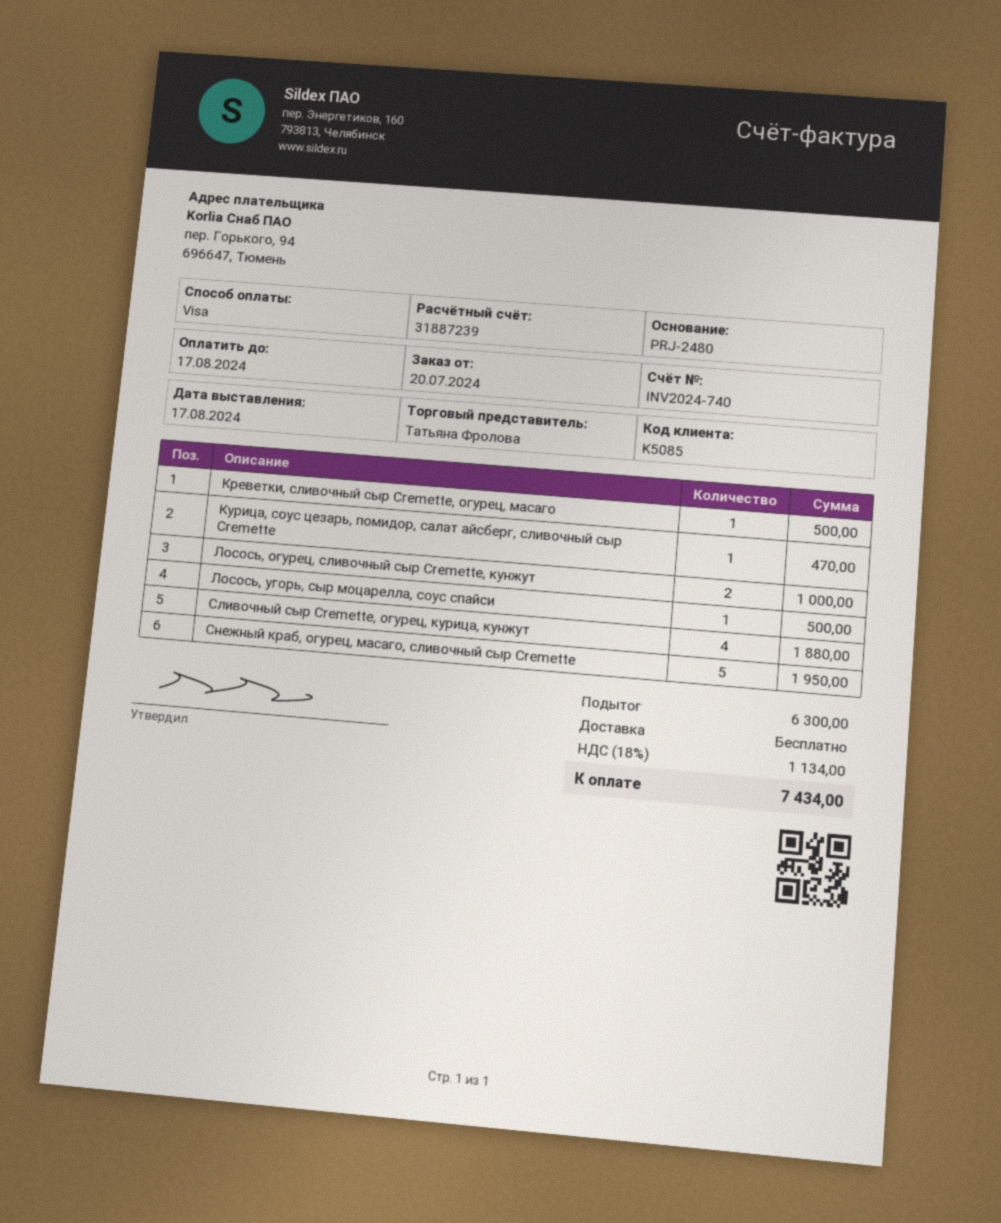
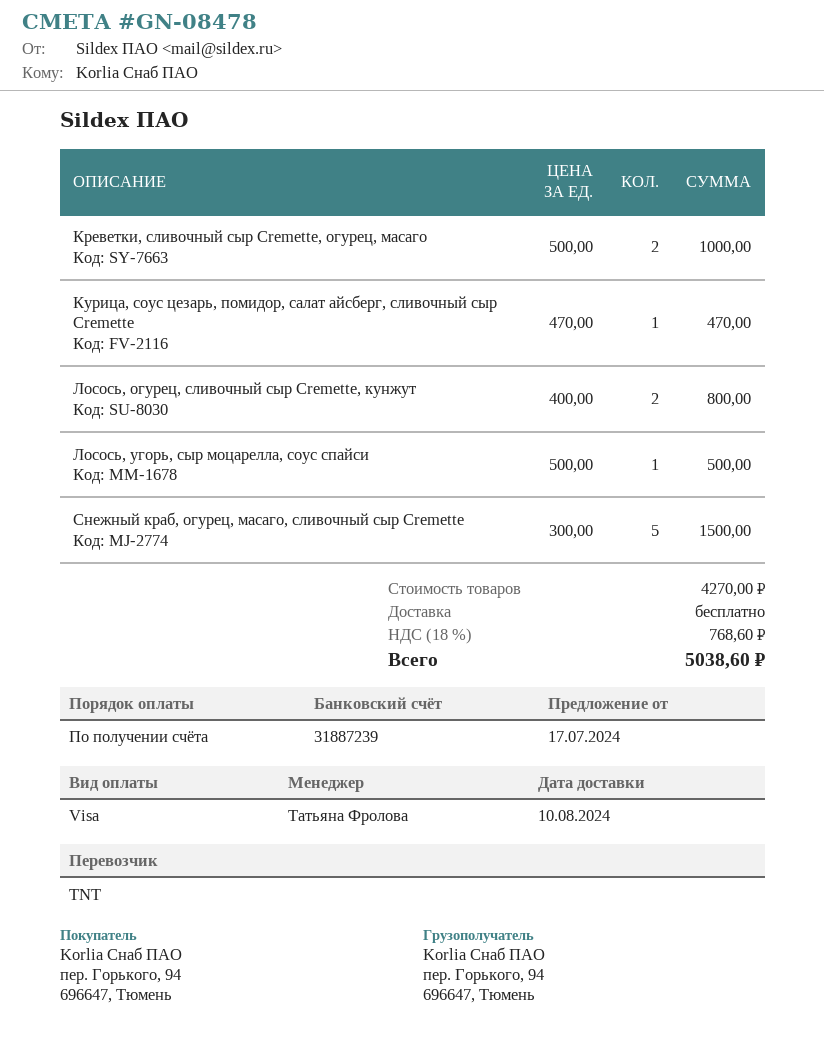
Креветки, сливочный сыр Cremette, огурец, масаго: 1 for 500.00 -> 2 for 1000.00
Лосось, огурец, сливочный сыр Cremette, кунжут: 2 for 1000.00 -> 2 for 800.00
Сливочный сыр Cremette, огурец, курица, кунжут: 4 for 1880.00 -> none
Снежный краб, огурец, масаго, сливочный сыр Cremette: 5 for 1950.00 -> 5 for 1500.00
subtotal: 6300.00 -> 4270.00
tax: 18% = 1134.00 -> 18% = 768.60
total: 7434.00 -> 5038.60

